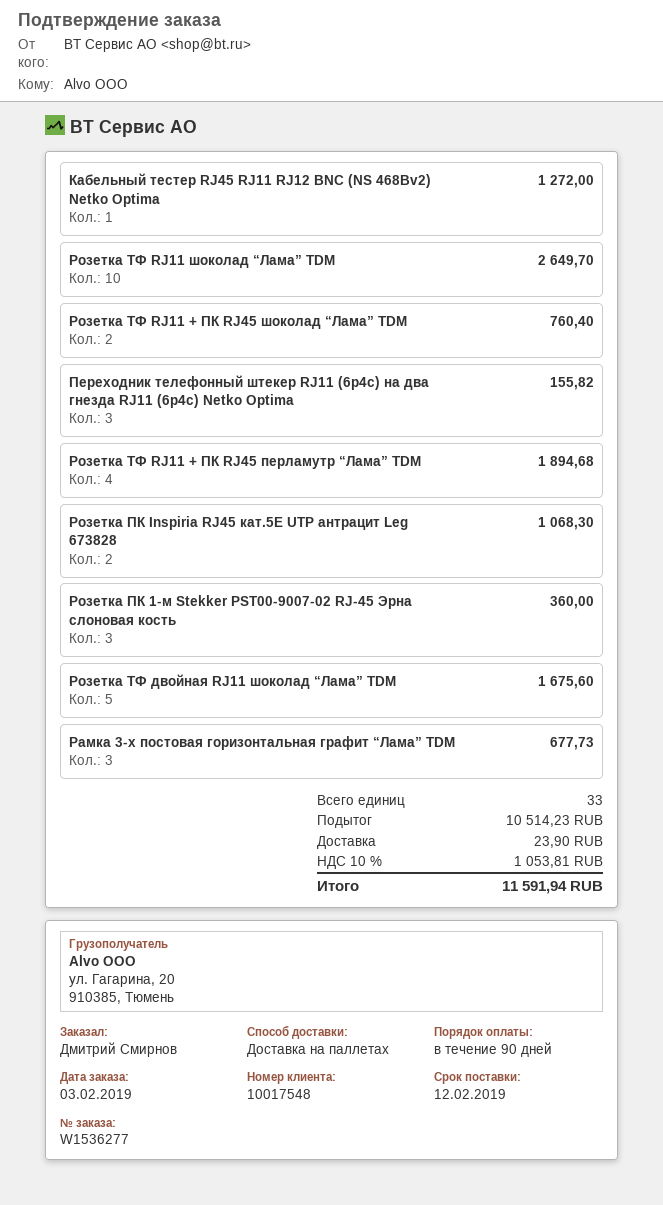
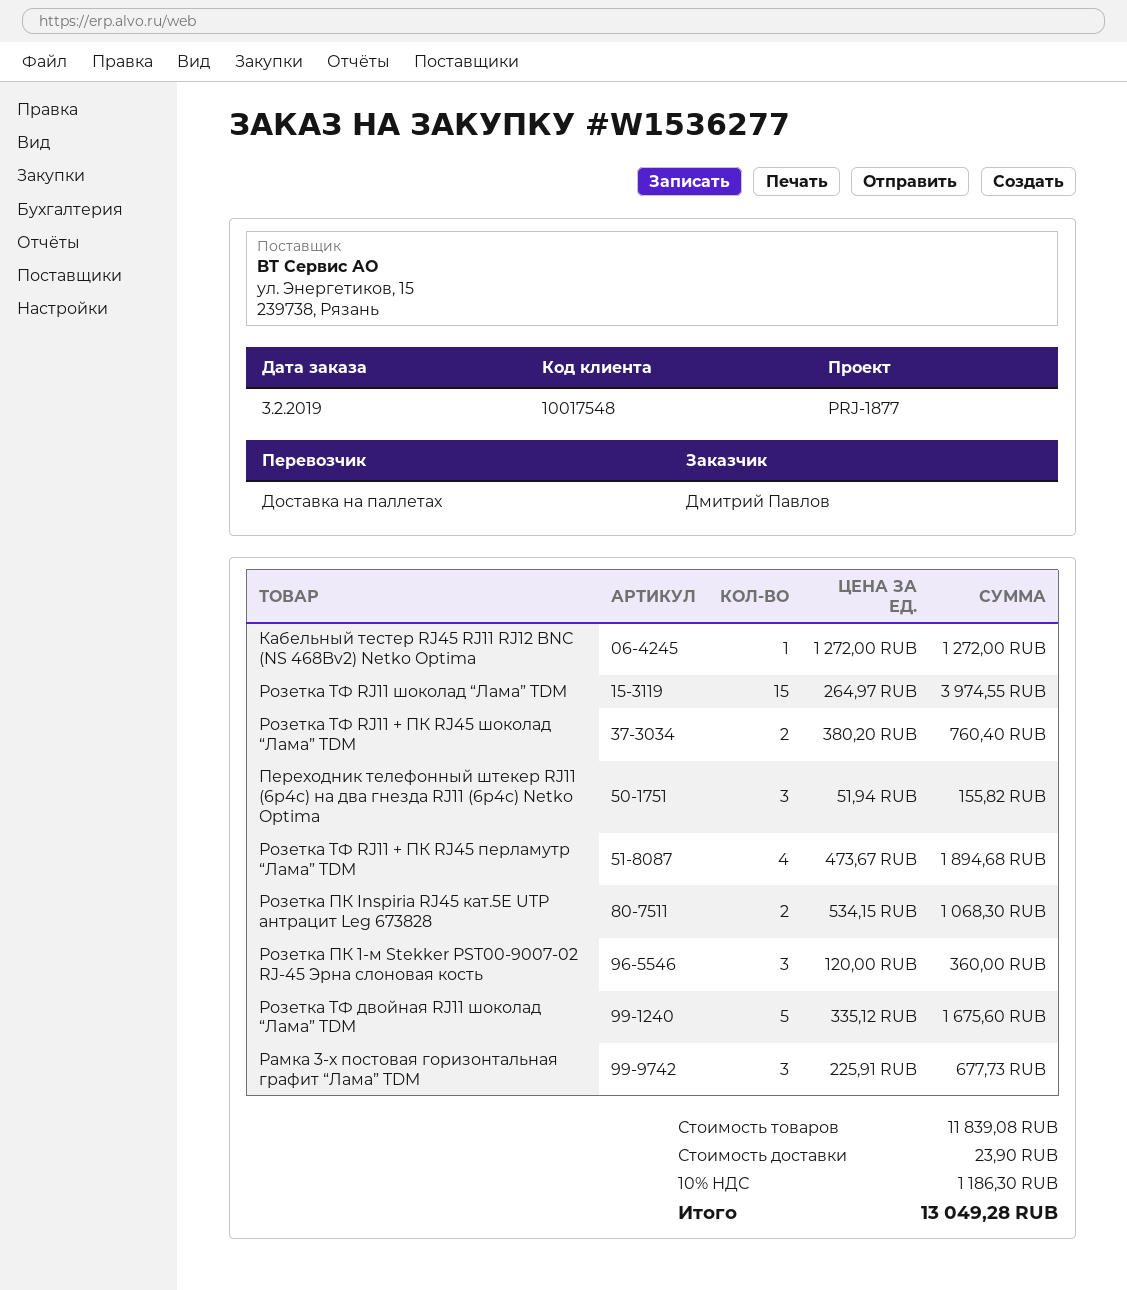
ordered by: Дмитрий Смирнов -> Дмитрий Павлов
Розетка ТФ RJ11 шоколад “Лама” TDM: 10 for 2649.70 -> 15 for 3974.55
subtotal: 10514.23 -> 11839.08
tax: 10% = 1053.81 -> 10% = 1186.30
total: 11591.94 -> 13049.28

